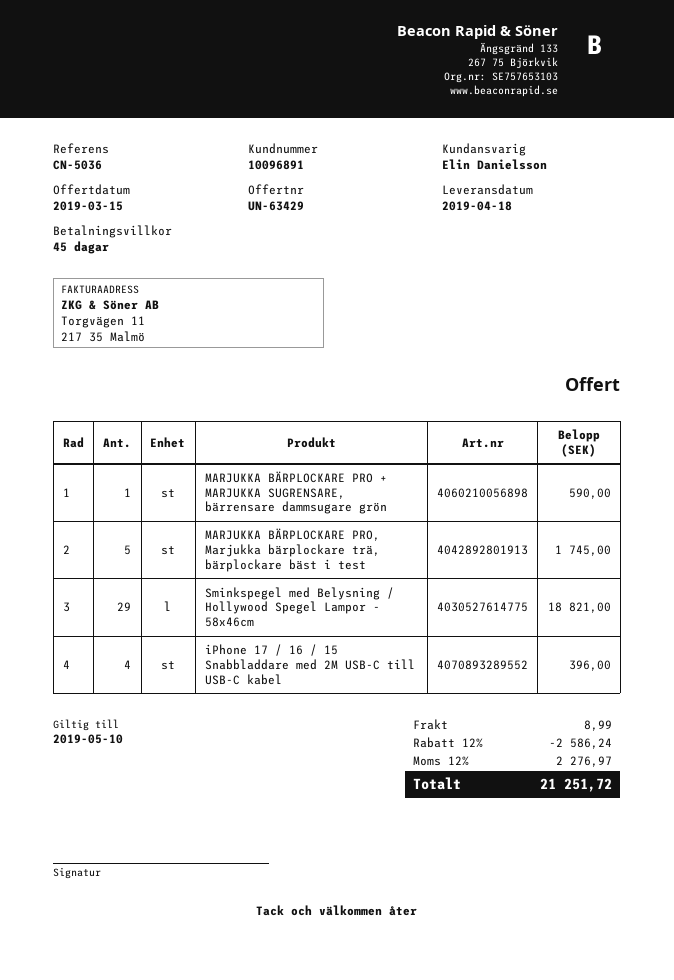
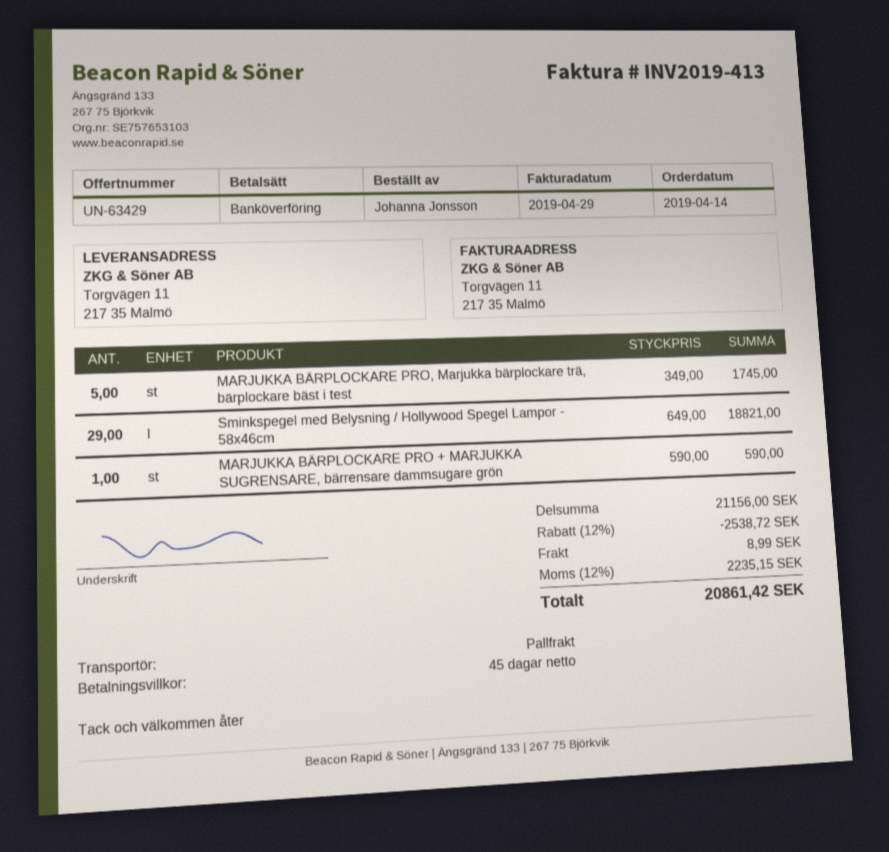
iPhone 17 / 16 / 15 Snabbladdare med 2M USB-C till USB-C kabel: 4 for 396.00 -> none
discount: 12% = 2586.24 -> 12% = 2538.72
tax: 12% = 2276.97 -> 12% = 2235.15
total: 21251.72 -> 20861.42

